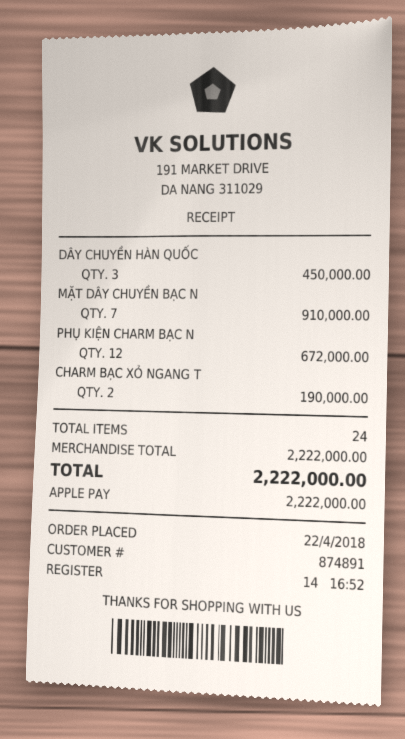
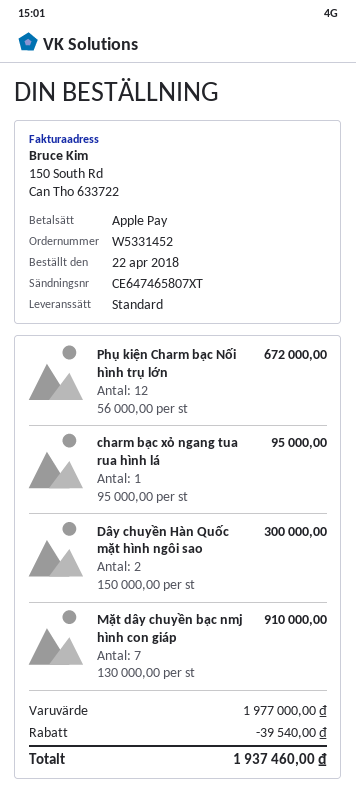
DÂY CHUYỀN HÀN QUỐC: 3 for 450000.00 -> 2 for 300000.00
CHARM BẠC XỎ NGANG T: 2 for 190000.00 -> 1 for 95000.00
subtotal: 2222000.00 -> 1977000.00
discount: none -> 39540.00
total: 2222000.00 -> 1937460.00

